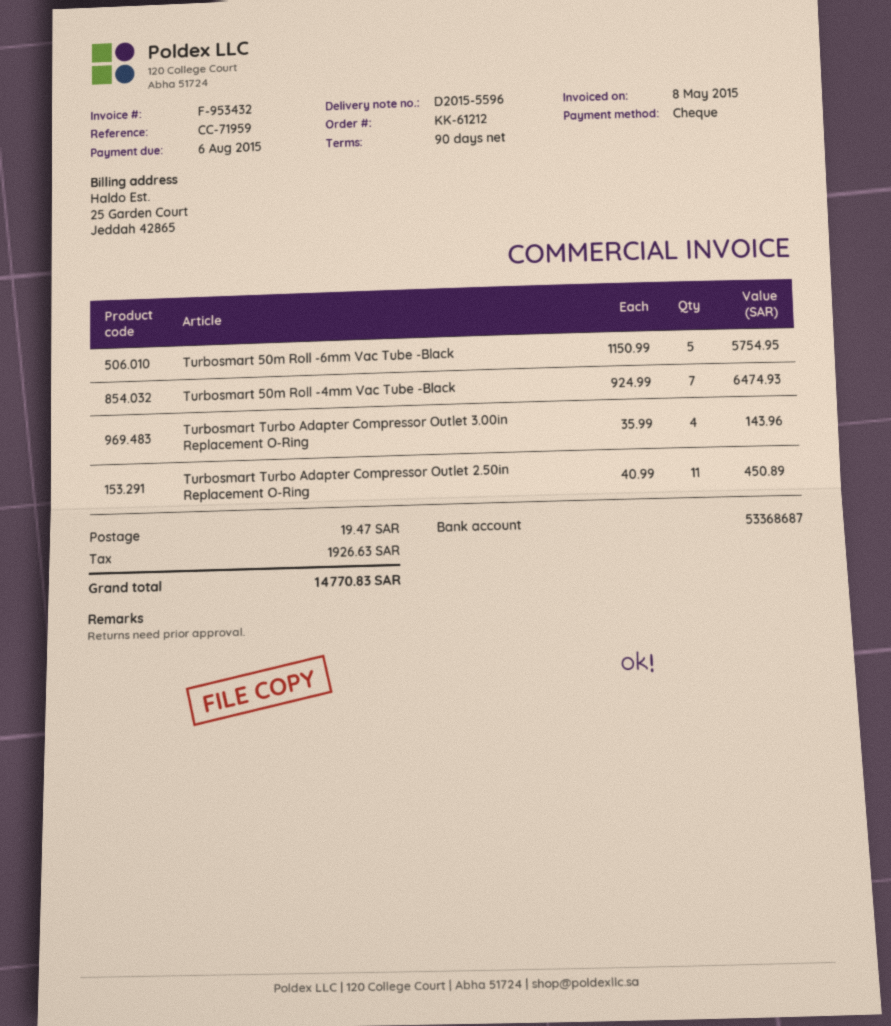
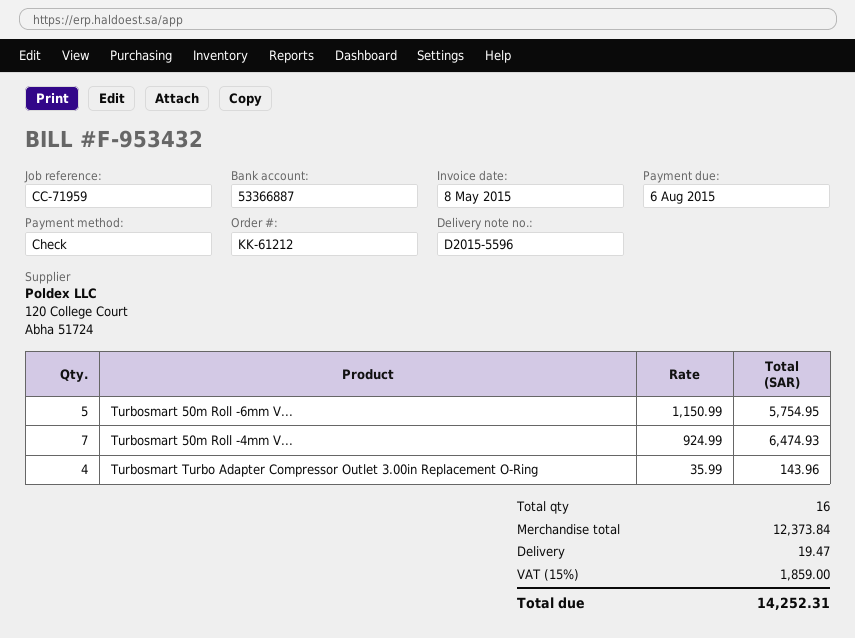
bank account: 53368687 -> 53366887
Turbosmart Turbo Adapter Compressor Outlet 2.50in Replacement O-Ring: 11 x 40.99 = 450.89 -> none
tax: 1926.63 -> 1859.00
total: 14770.83 -> 14252.31

